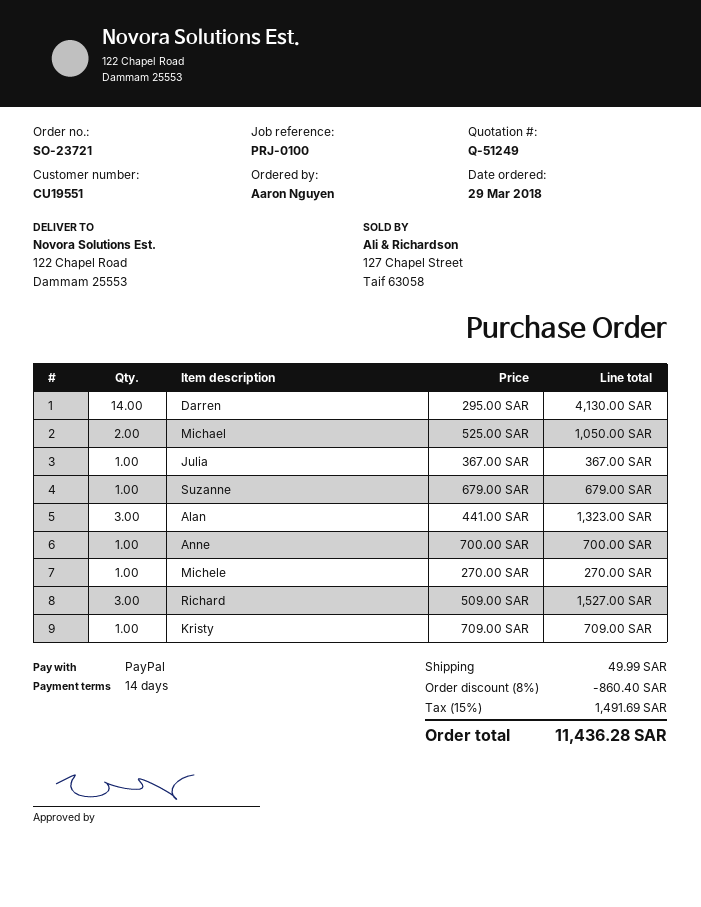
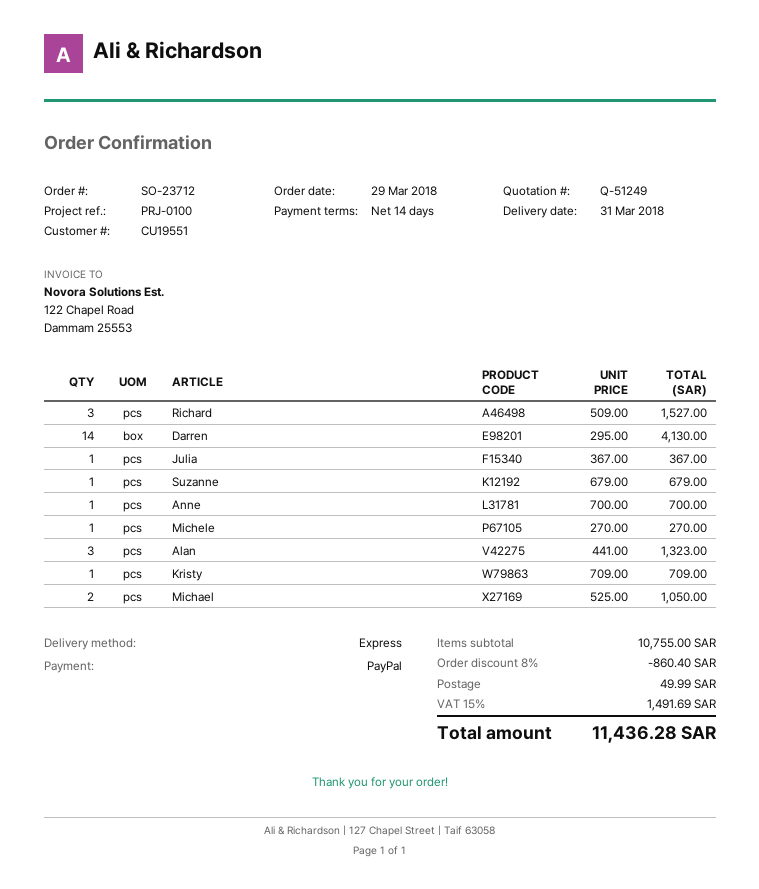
order number: SO-23721 -> SO-23712

